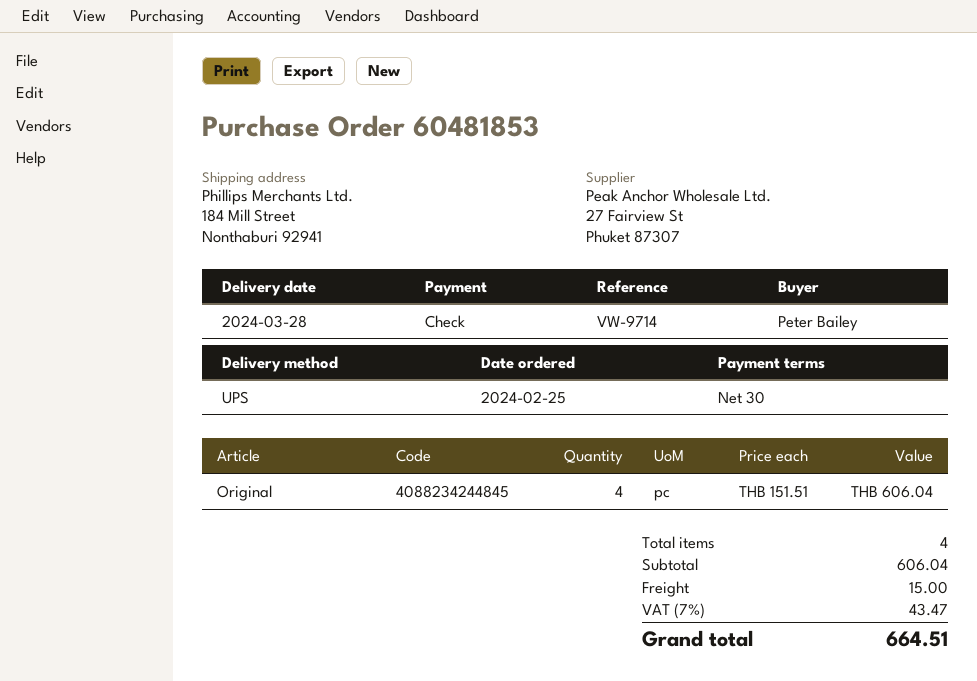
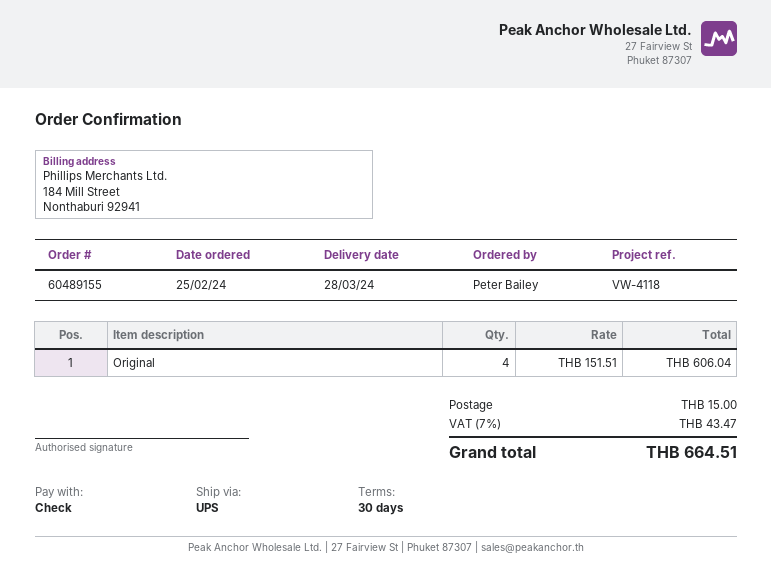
order number: 60481853 -> 60489155
reference: VW-9714 -> VW-4118

